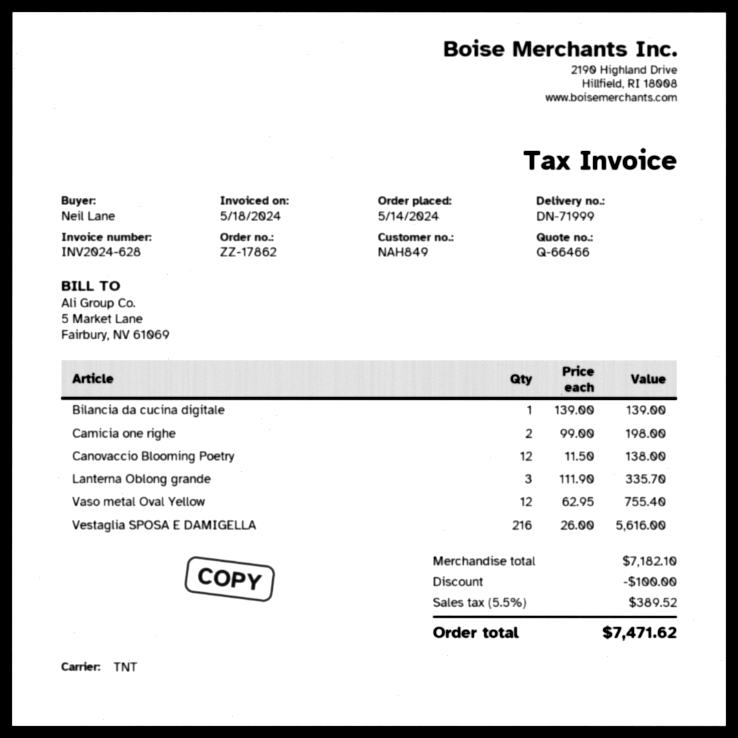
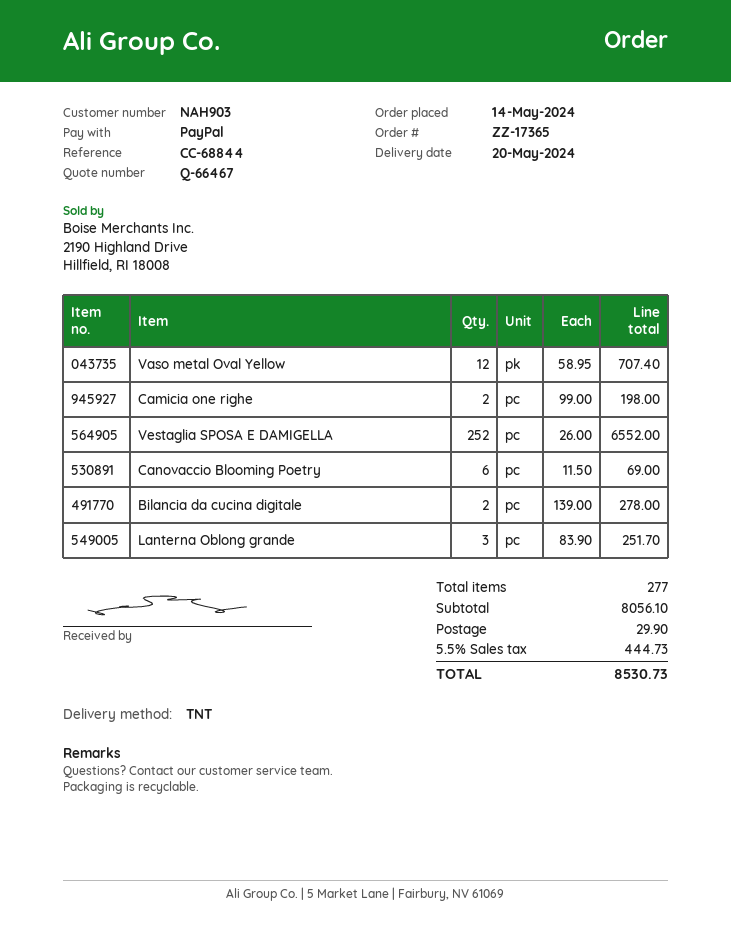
quote number: Q-66466 -> Q-66467
order number: ZZ-17862 -> ZZ-17365
customer number: NAH849 -> NAH903
Bilancia da cucina digitale: 1 x 139.00 = 139.00 -> 2 x 139.00 = 278.00
Canovaccio Blooming Poetry: 12 x 11.50 = 138.00 -> 6 x 11.50 = 69.00
Lanterna Oblong grande: 3 x 111.90 = 335.70 -> 3 x 83.90 = 251.70
Vaso metal Oval Yellow: 12 x 62.95 = 755.40 -> 12 x 58.95 = 707.40
Vestaglia SPOSA E DAMIGELLA: 216 x 26.00 = 5616.00 -> 252 x 26.00 = 6552.00
subtotal: 7182.10 -> 8056.10
discount: 100.00 -> none
shipping: none -> 29.90
tax: 5.5% = 389.52 -> 5.5% = 444.73
total: 7471.62 -> 8530.73

